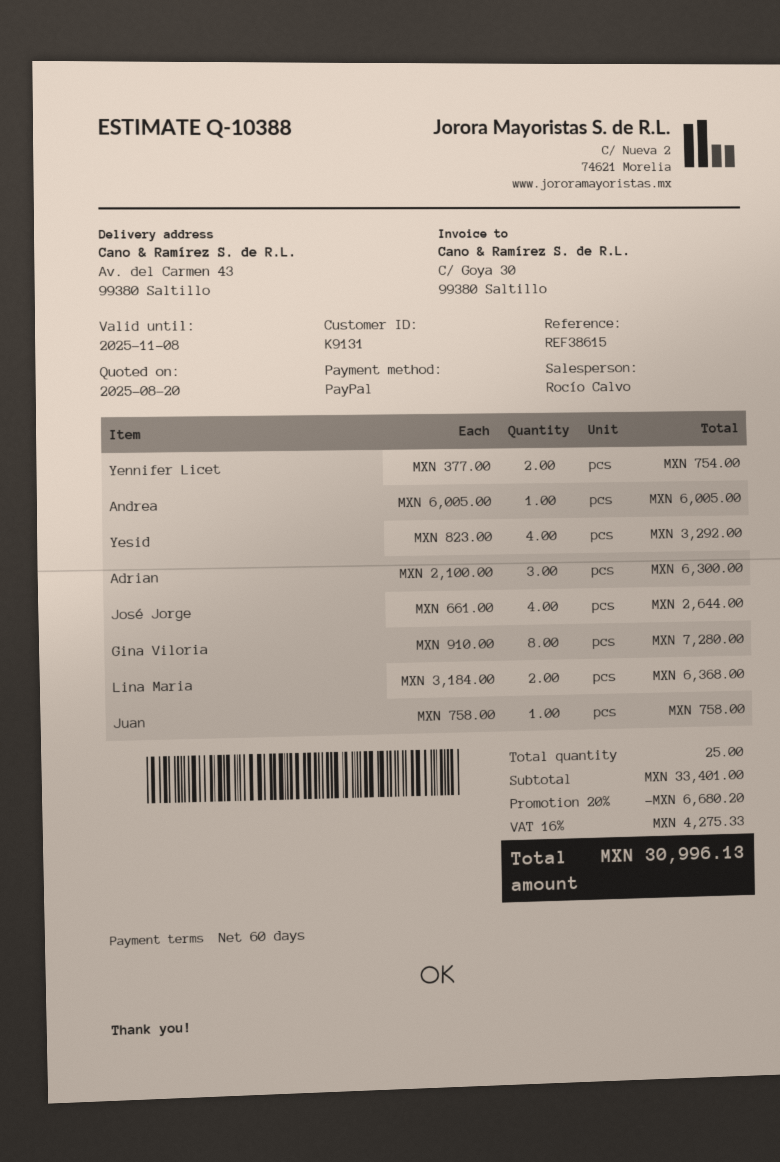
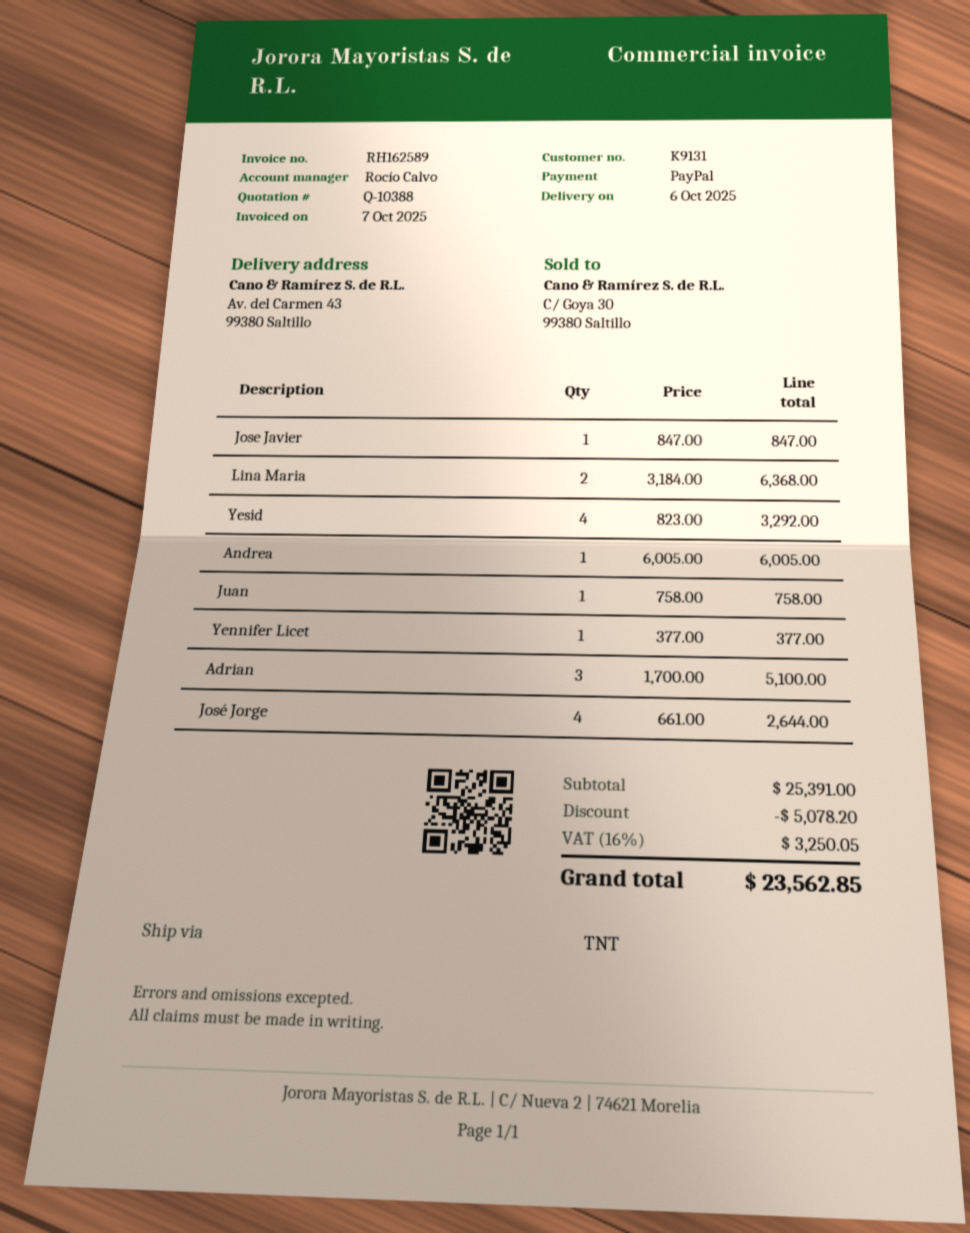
Yennifer Licet: 2 x 377.00 = 754.00 -> 1 x 377.00 = 377.00
Adrian: 3 x 2100.00 = 6300.00 -> 3 x 1700.00 = 5100.00
Gina Viloria: 8 x 910.00 = 7280.00 -> none
Jose Javier: none -> 1 x 847.00 = 847.00
subtotal: 33401.00 -> 25391.00
discount: 6680.20 -> 5078.20
tax: 16% = 4275.33 -> 16% = 3250.05
total: 30996.13 -> 23562.85

